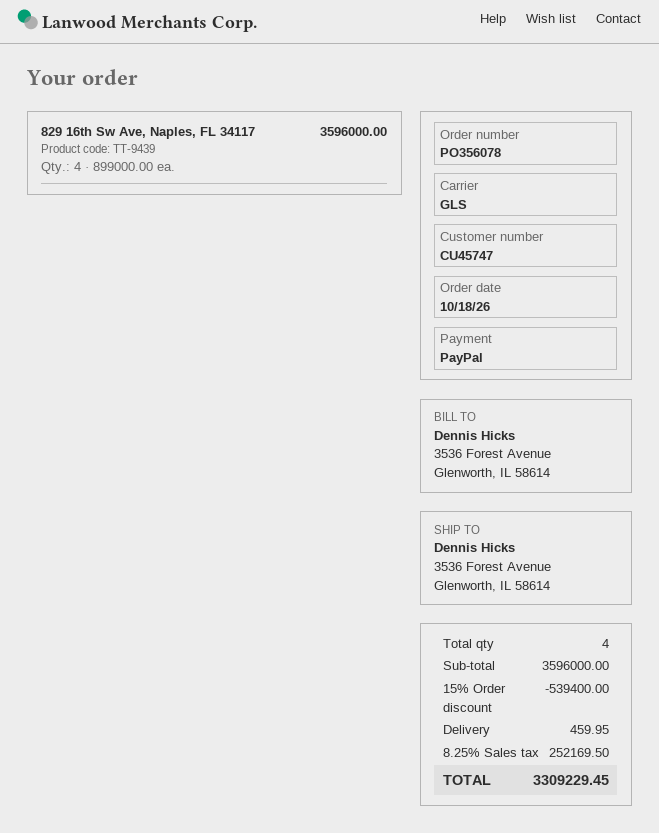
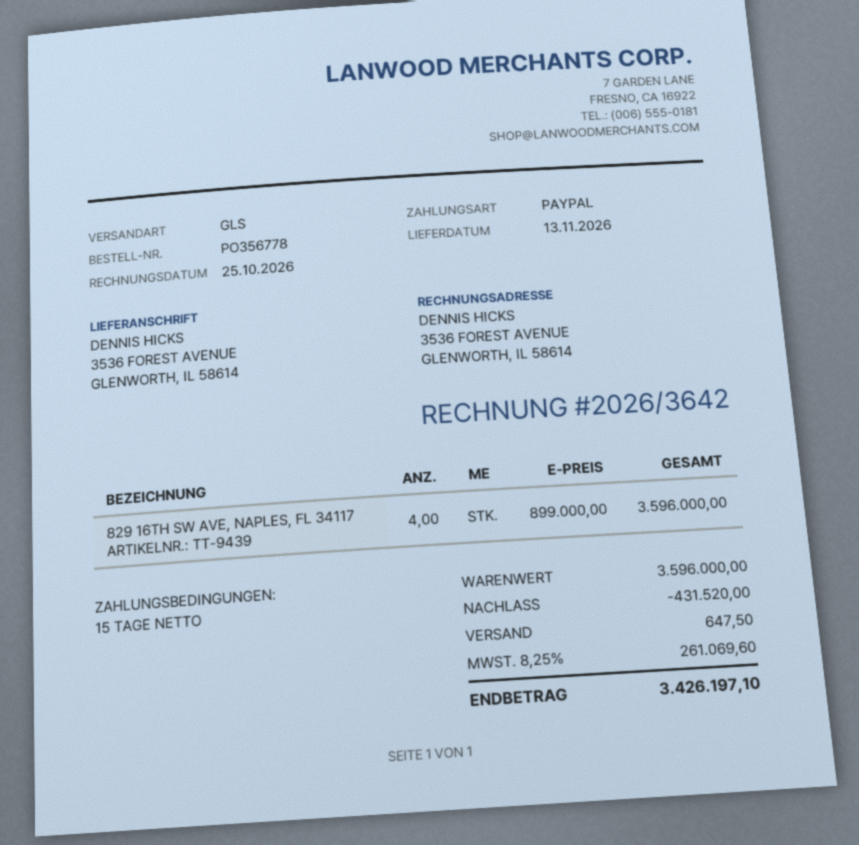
order number: PO356078 -> PO356778
discount: 539400.00 -> 431520.00
shipping: 459.95 -> 647.50
tax: 8.25% = 252169.50 -> 8.25% = 261069.60
total: 3309229.45 -> 3426197.10

